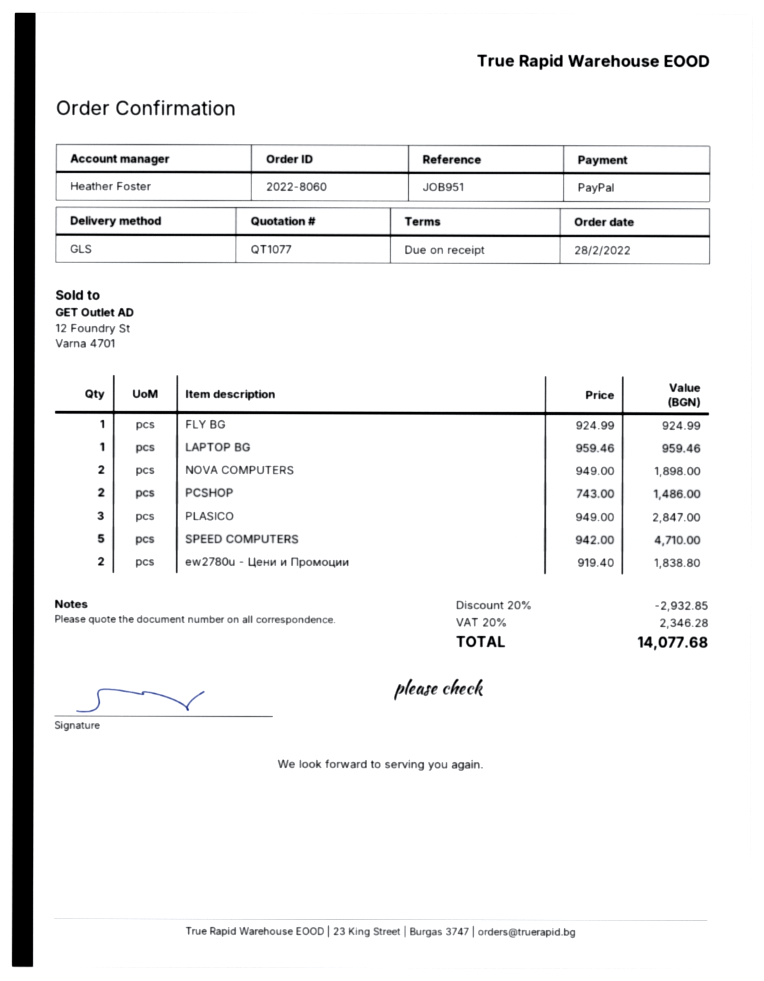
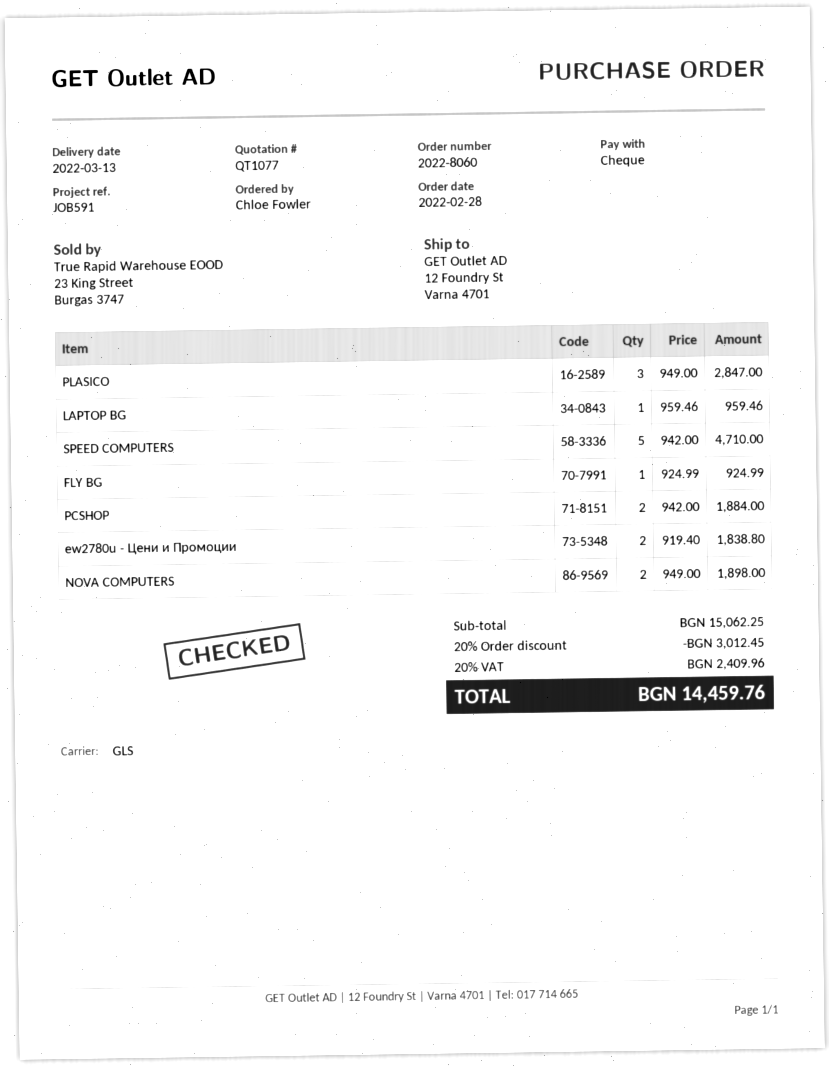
reference: JOB951 -> JOB591
payment method: PayPal -> cheque
PCSHOP: 2 x 743.00 = 1486.00 -> 2 x 942.00 = 1884.00
discount: 20% = 2932.85 -> 20% = 3012.45
tax: 20% = 2346.28 -> 20% = 2409.96
total: 14077.68 -> 14459.76

